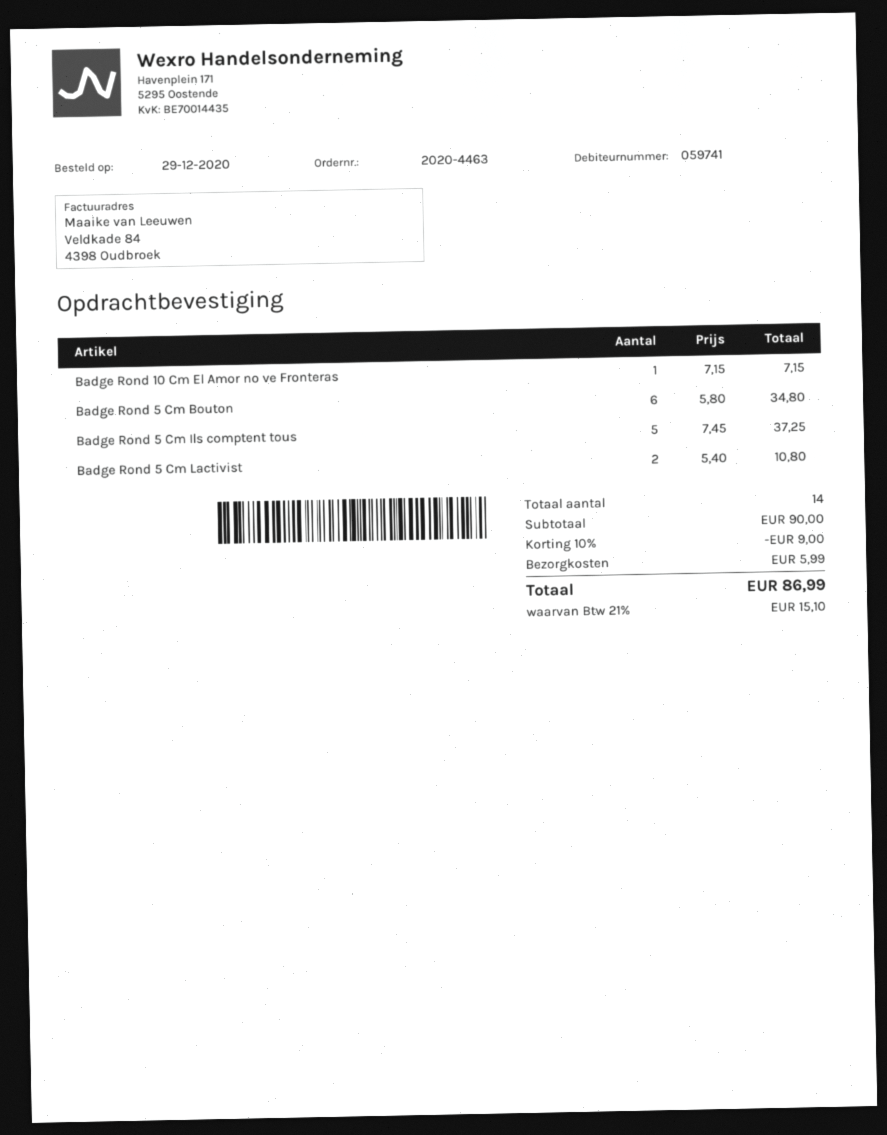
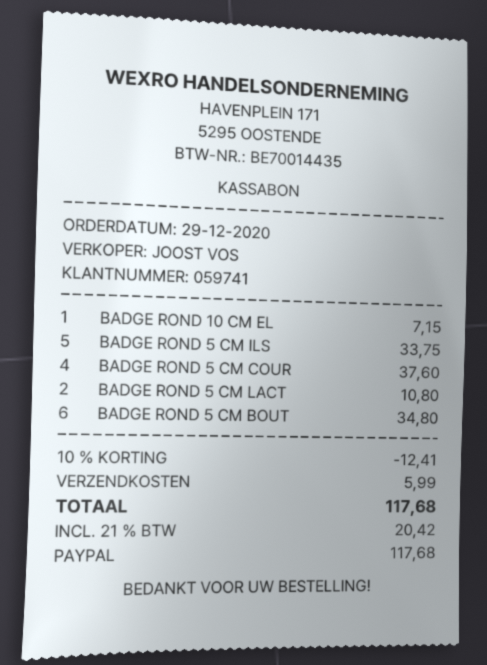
Badge Rond 5 Cm Ils comptent tous: 5 for 37.25 -> 5 for 33.75
BADGE ROND 5 CM COUR: none -> 4 for 37.60
discount: 10% = 9.00 -> 10% = 12.41
tax: 21% = 15.10 -> 21% = 20.42
total: 86.99 -> 117.68

